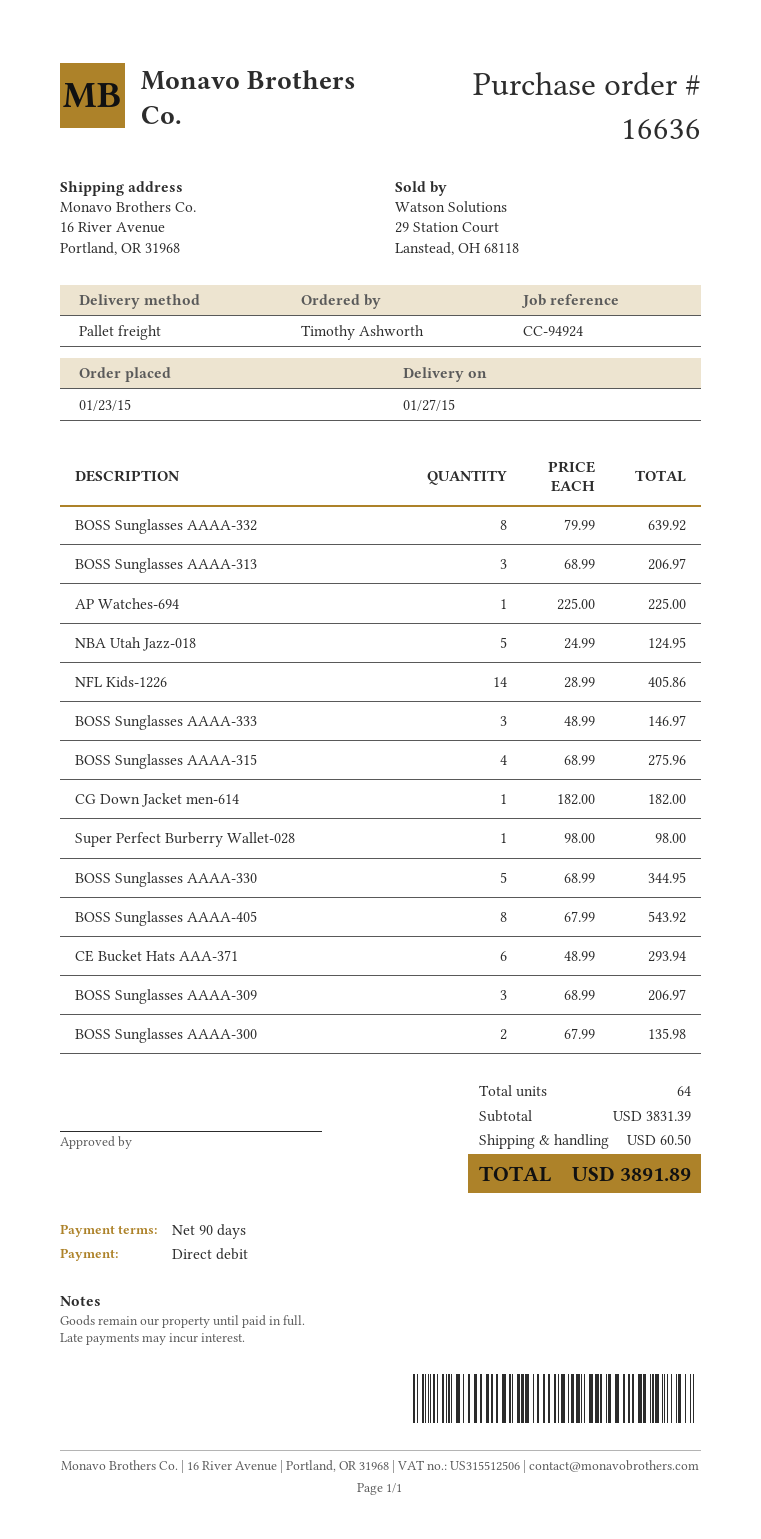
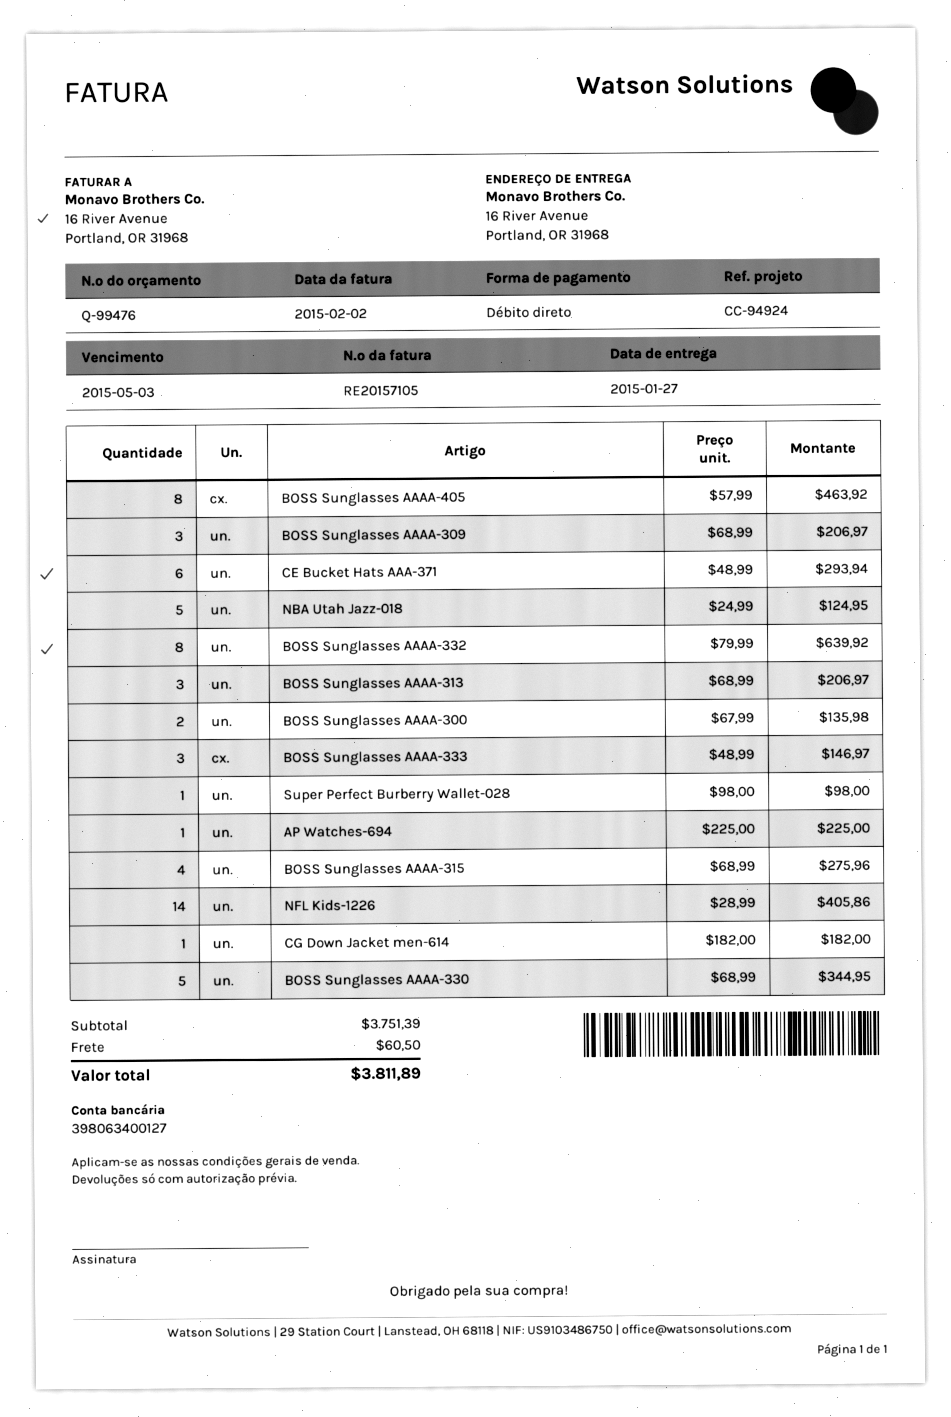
BOSS Sunglasses AAAA-405: 8 x 67.99 = 543.92 -> 8 x 57.99 = 463.92
subtotal: 3831.39 -> 3751.39
total: 3891.89 -> 3811.89

